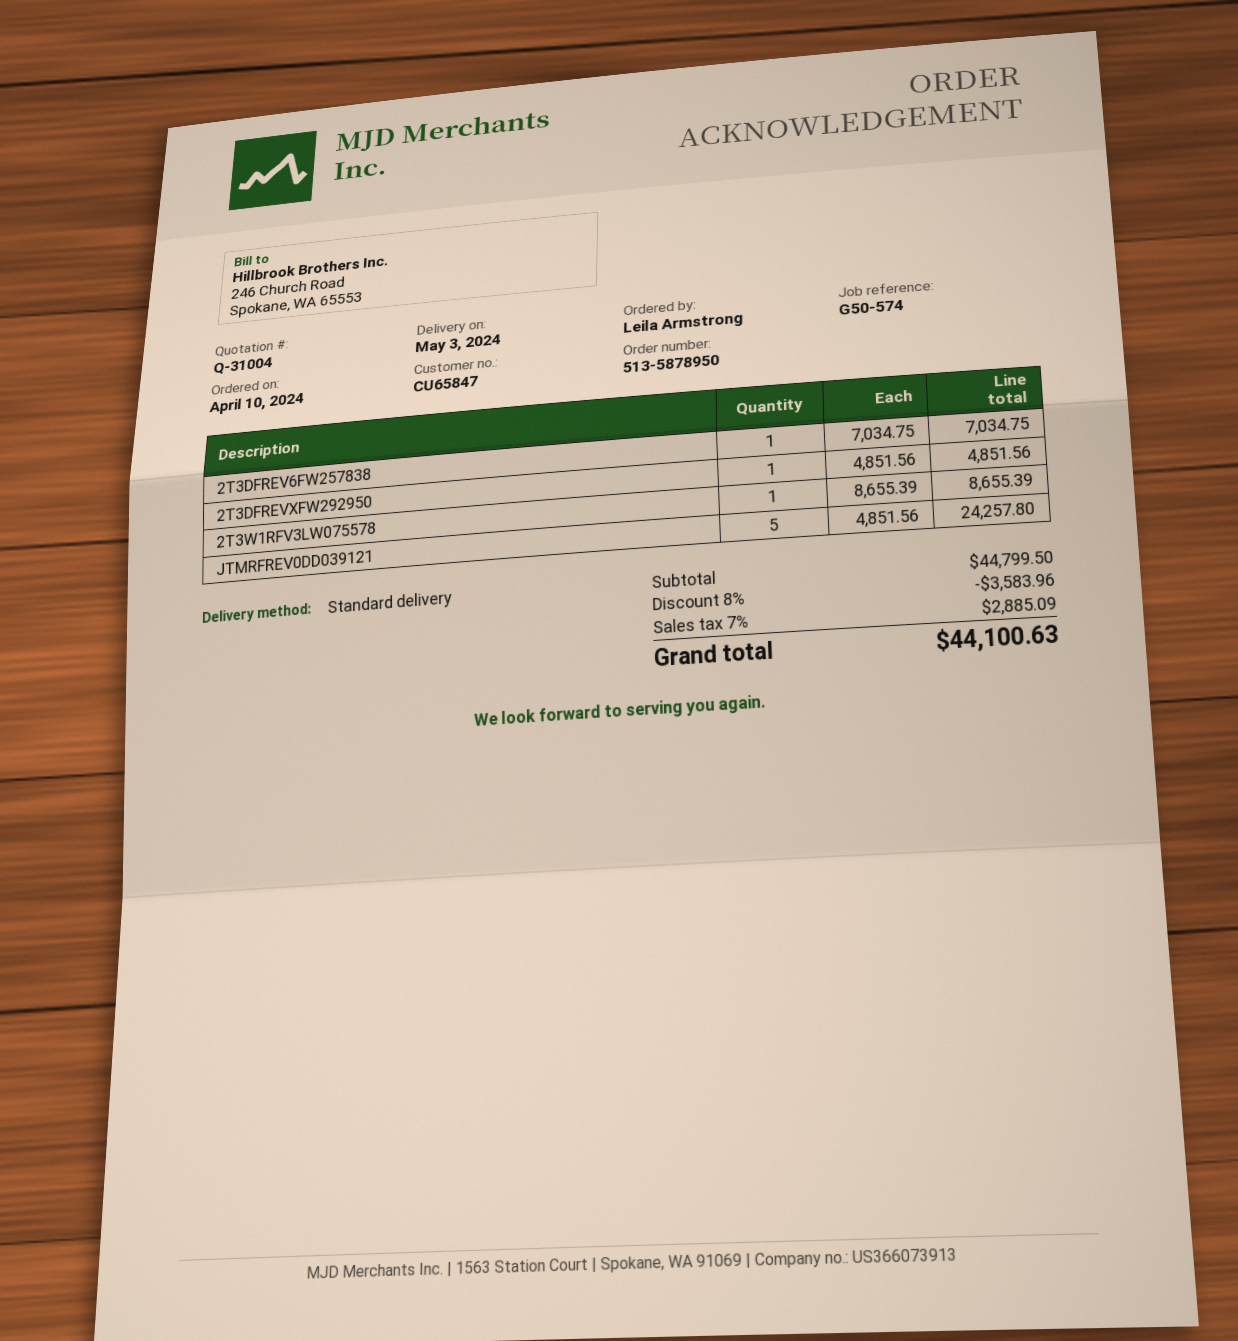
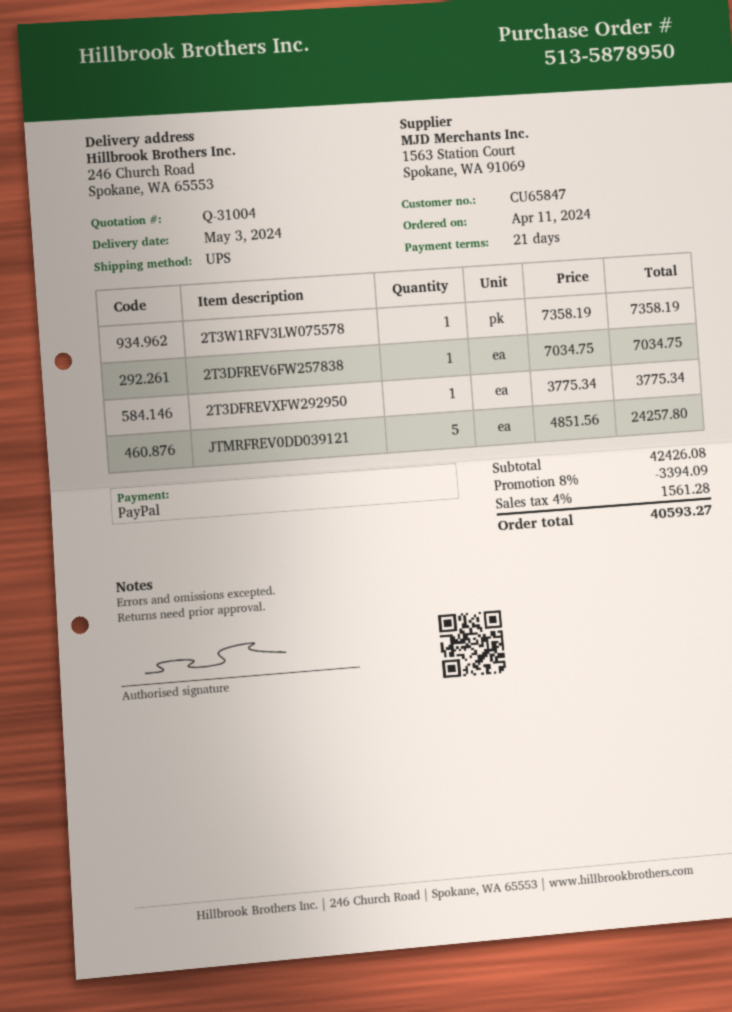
order date: 2024-04-10 -> 2024-04-11
shipping method: standard -> UPS
2T3DFREVXFW292950: 1 x 4851.56 = 4851.56 -> 1 x 3775.34 = 3775.34
2T3W1RFV3LW075578: 1 x 8655.39 = 8655.39 -> 1 x 7358.19 = 7358.19
subtotal: 44799.50 -> 42426.08
discount: 8% = 3583.96 -> 8% = 3394.09
tax: 7% = 2885.09 -> 4% = 1561.28
total: 44100.63 -> 40593.27

